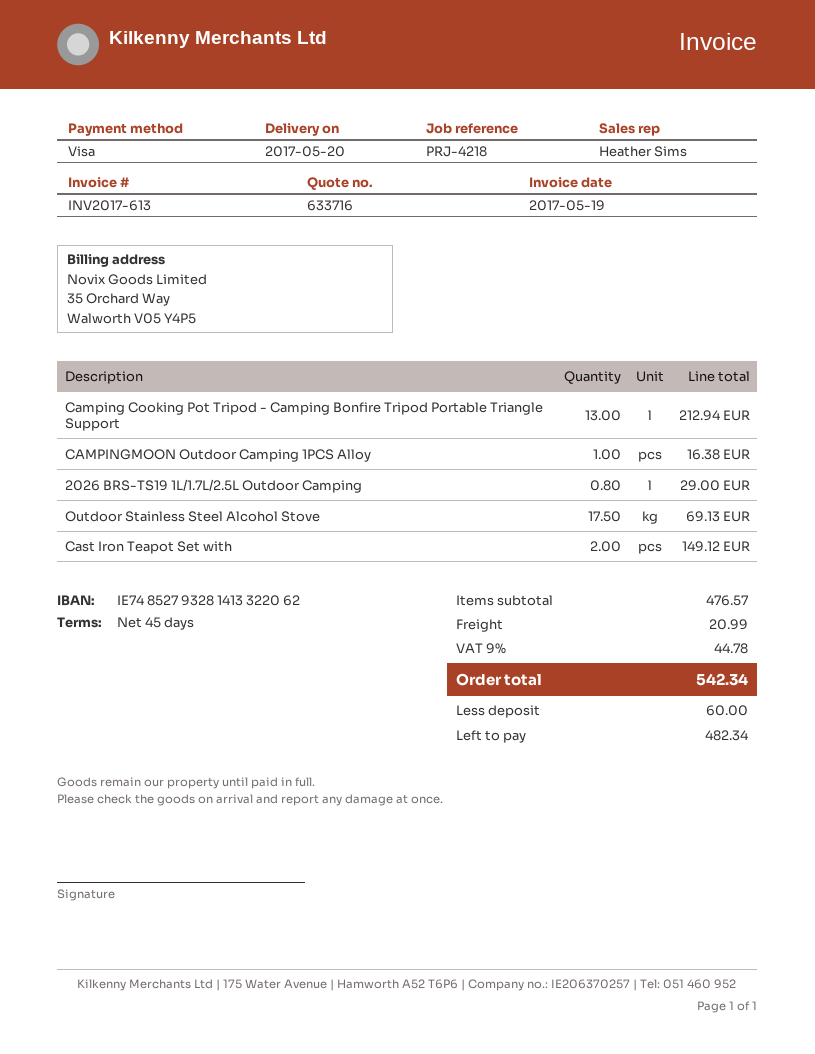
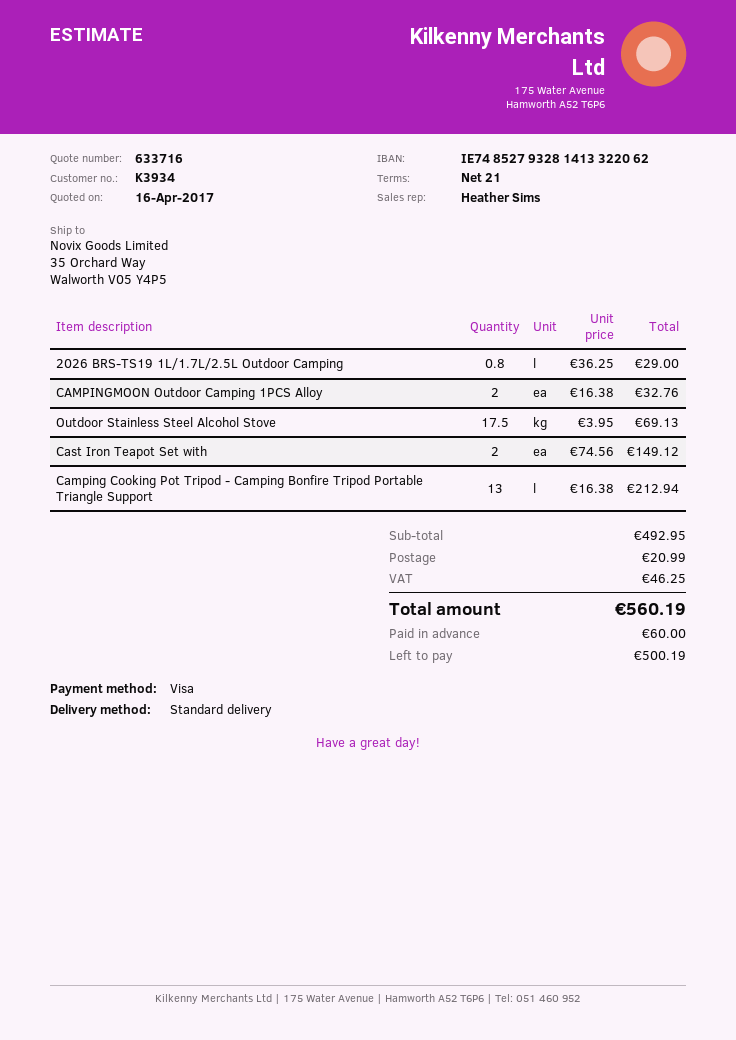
payment terms: 45 days -> 21 days
CAMPINGMOON Outdoor Camping 1PCS Alloy: 1 for 16.38 -> 2 for 32.76
subtotal: 476.57 -> 492.95
tax: 44.78 -> 46.25
total: 542.34 -> 560.19
balance: 482.34 -> 500.19

